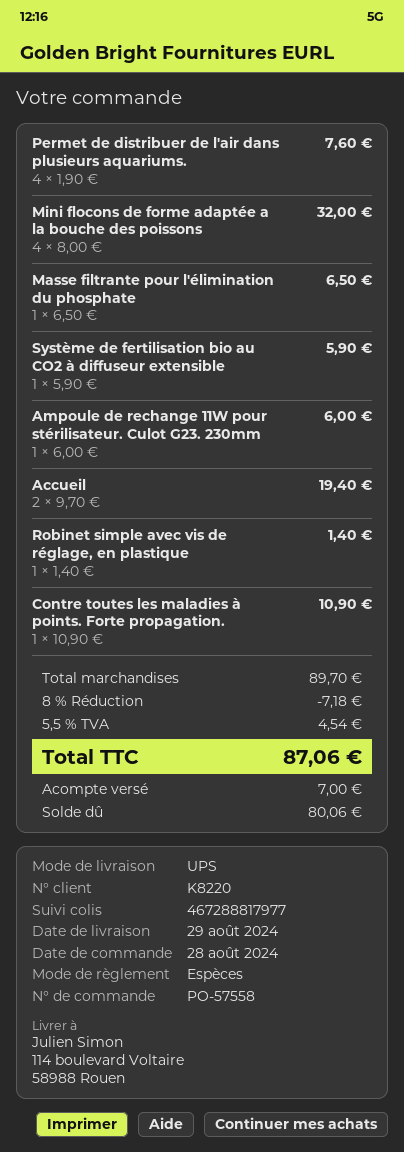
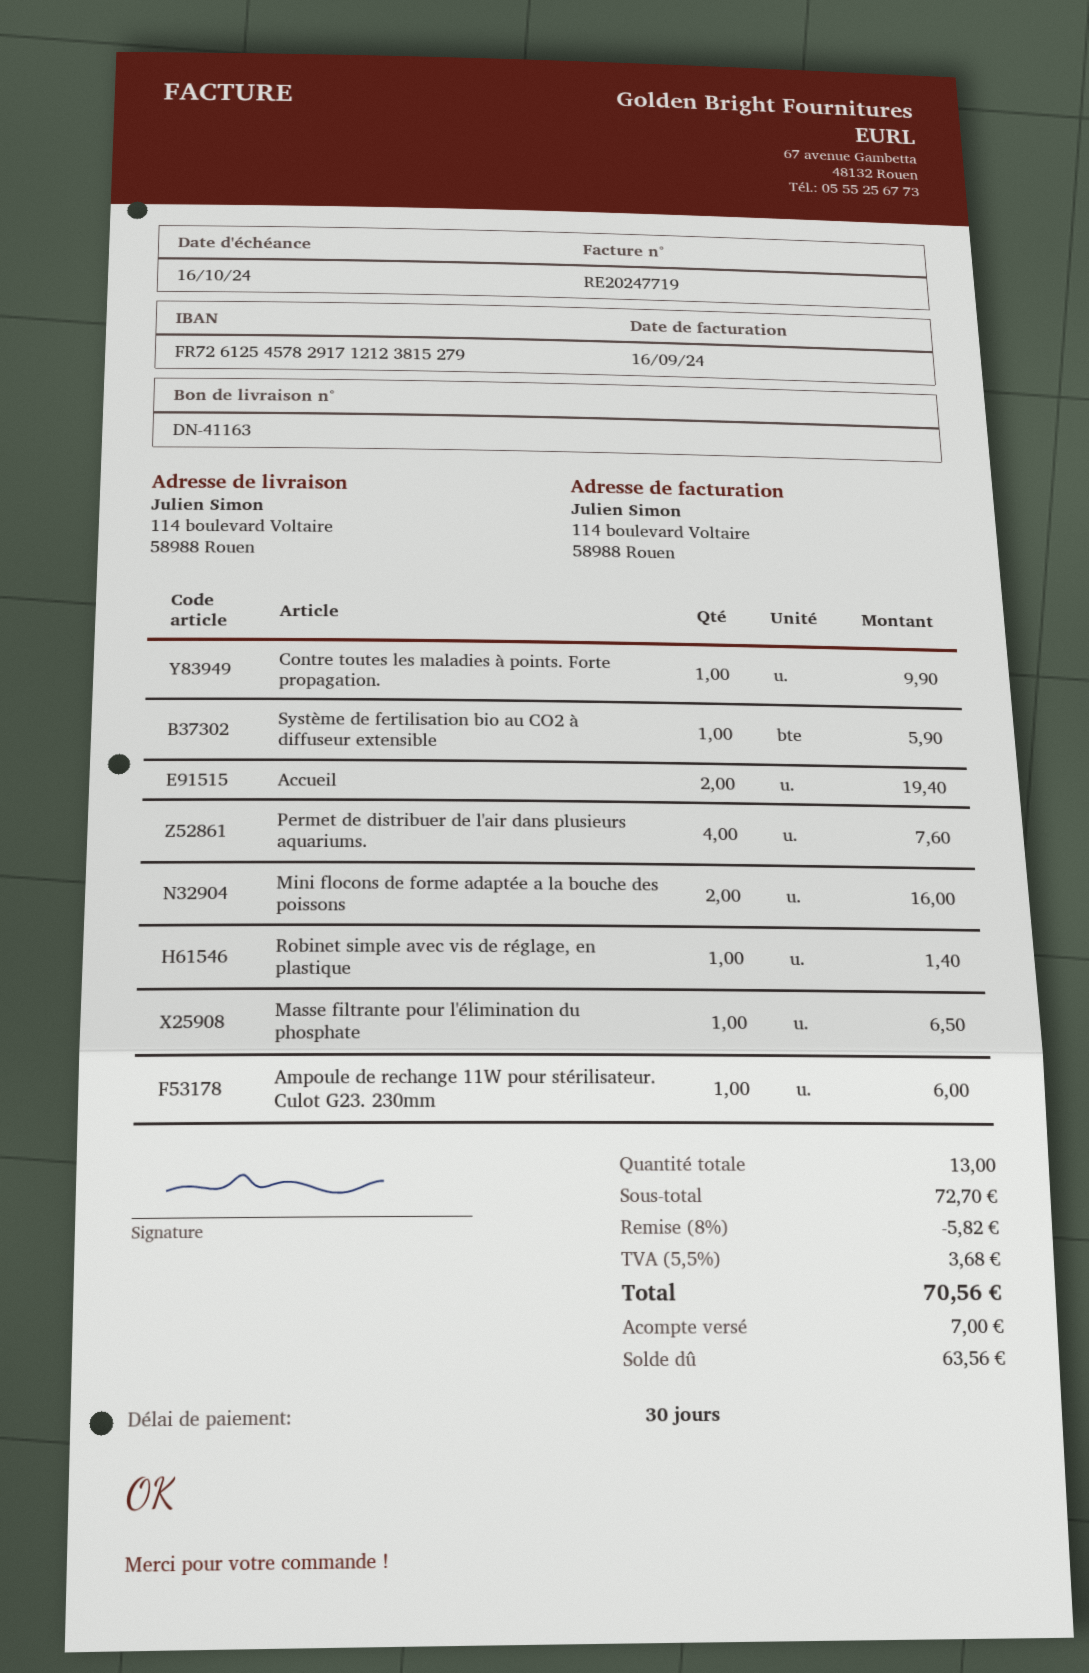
Mini flocons de forme adaptée a la bouche des poissons: 4 for 32.00 -> 2 for 16.00
Contre toutes les maladies à points. Forte propagation.: 1 for 10.90 -> 1 for 9.90
subtotal: 89.70 -> 72.70
discount: 8% = 7.18 -> 8% = 5.82
tax: 5.5% = 4.54 -> 5.5% = 3.68
total: 87.06 -> 70.56
balance: 80.06 -> 63.56

